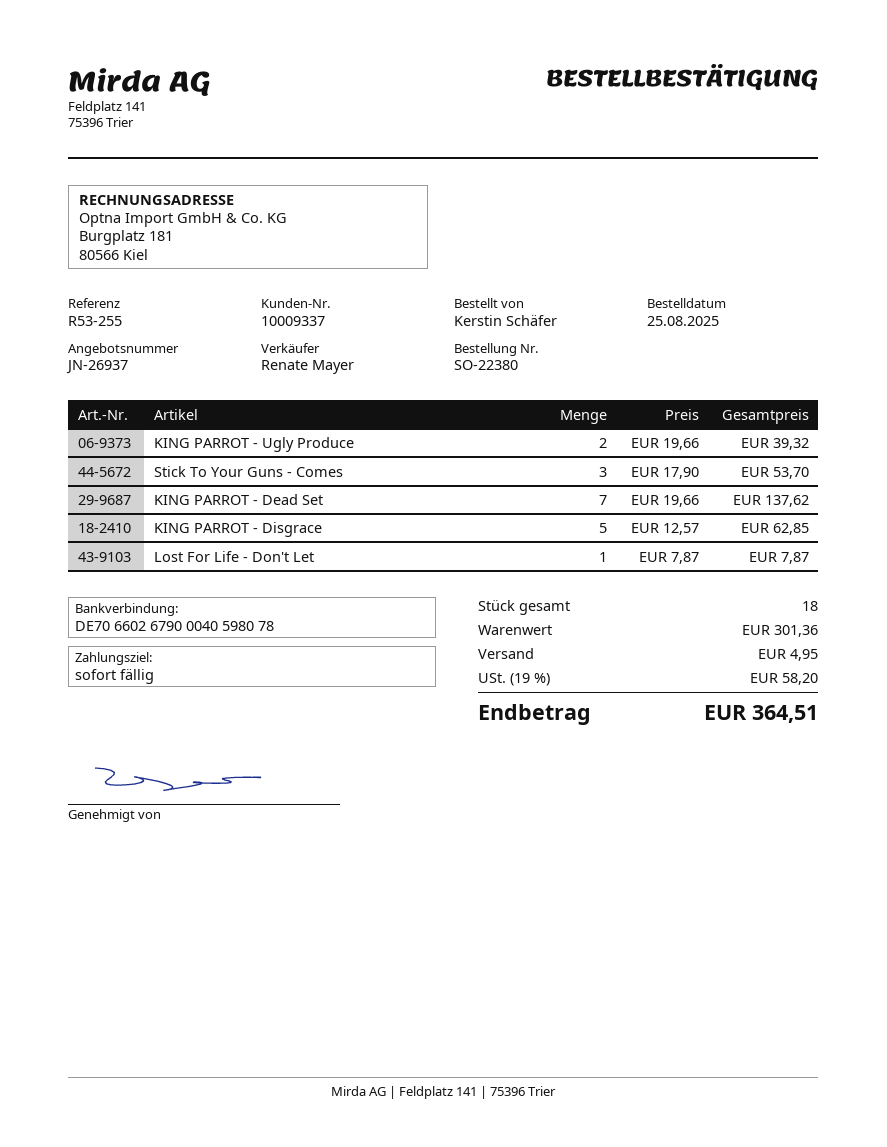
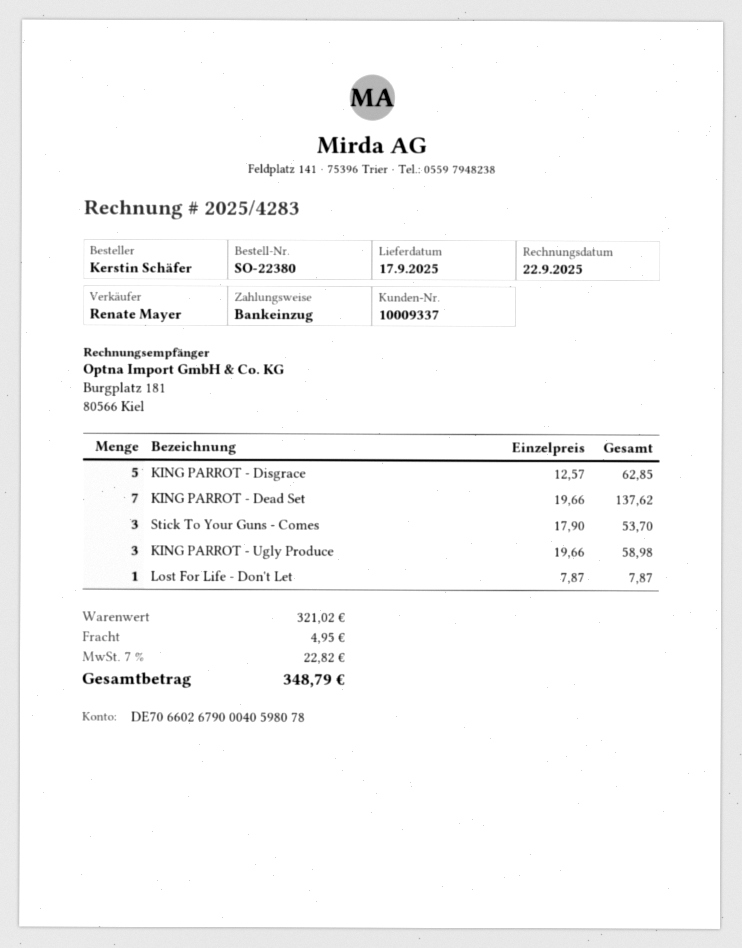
KING PARROT - Ugly Produce: 2 x 19.66 = 39.32 -> 3 x 19.66 = 58.98
subtotal: 301.36 -> 321.02
tax: 19% = 58.20 -> 7% = 22.82
total: 364.51 -> 348.79

